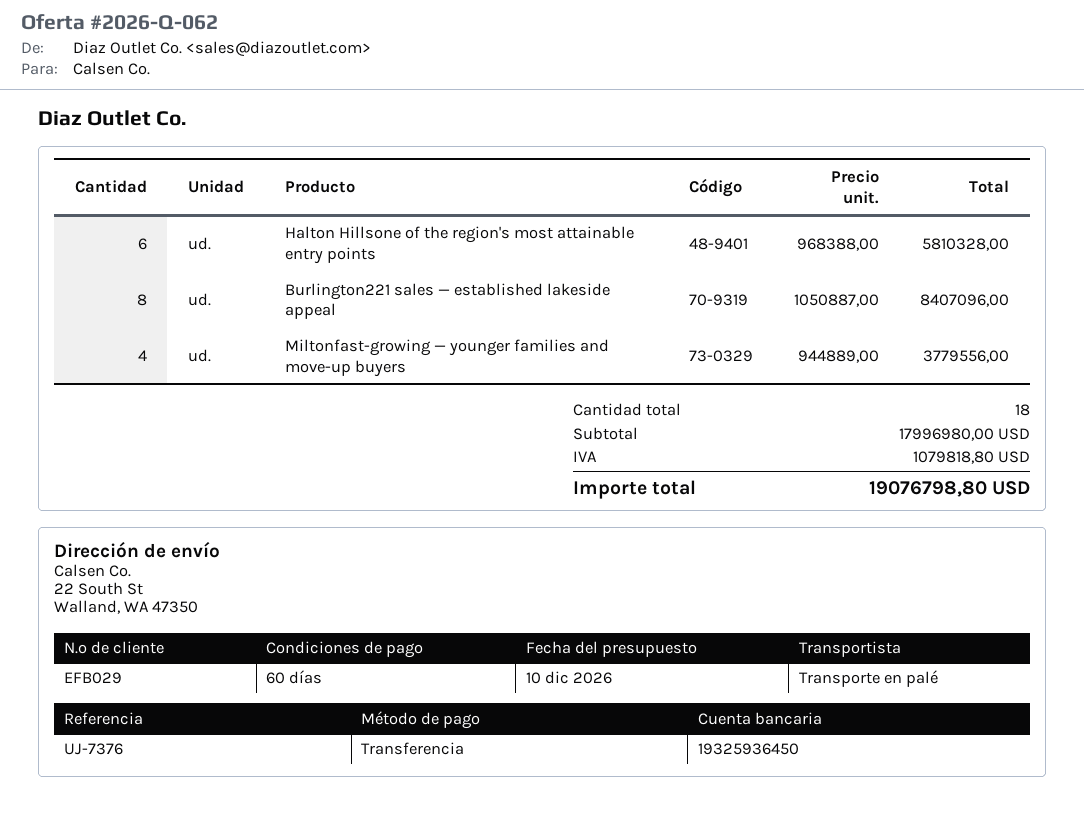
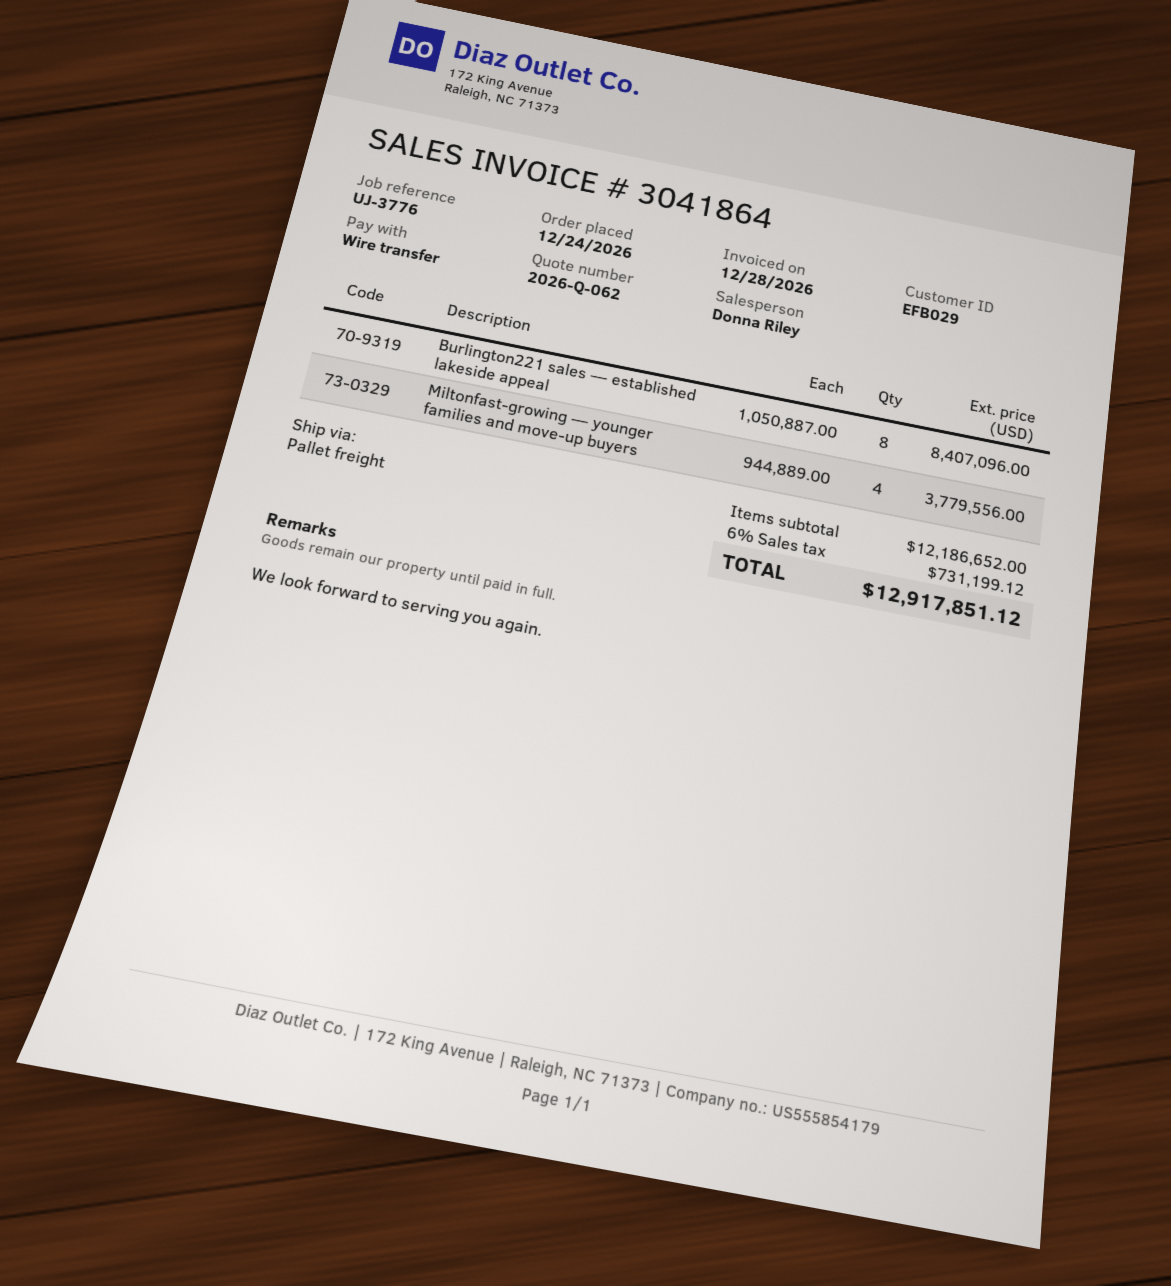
reference: UJ-7376 -> UJ-3776
Halton Hillsone of the region's most attainable entry points: 6 x 968388.00 = 5810328.00 -> none
subtotal: 17996980.00 -> 12186652.00
tax: 1079818.80 -> 731199.12
total: 19076798.80 -> 12917851.12

